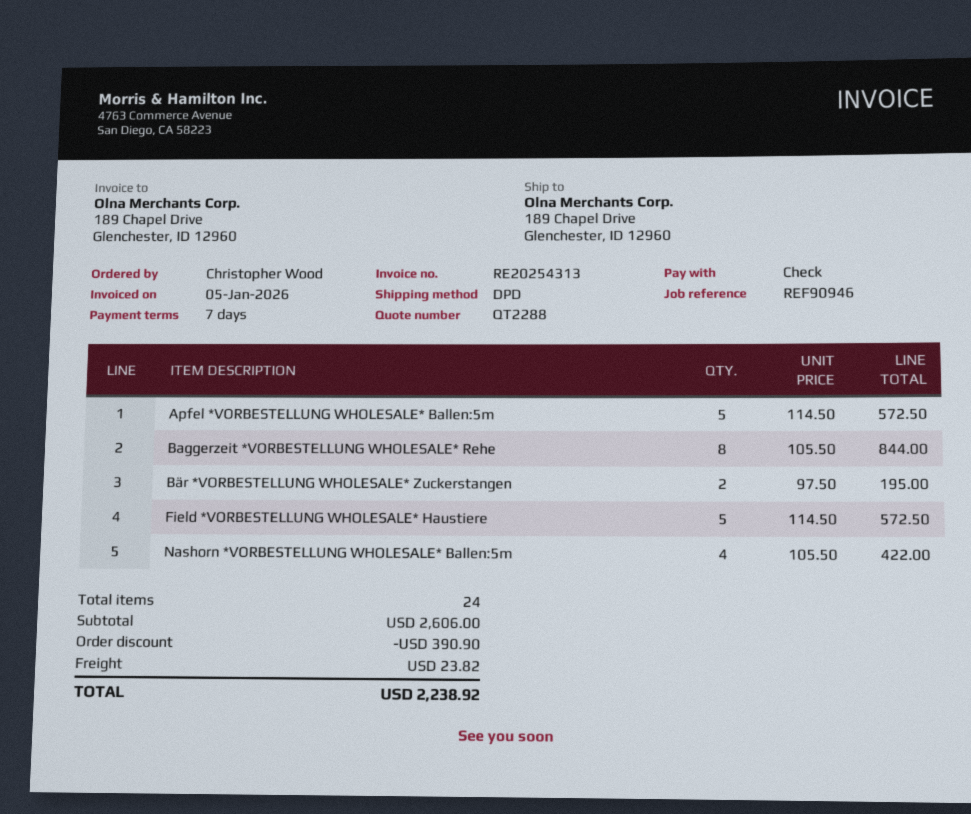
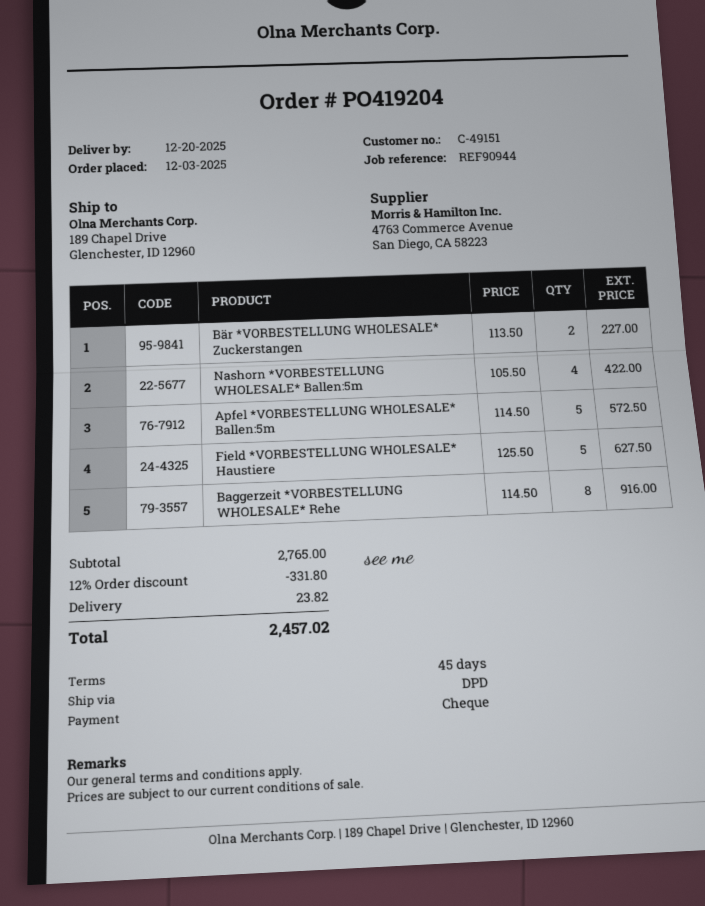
payment terms: 7 days -> 45 days
reference: REF90946 -> REF90944
Baggerzeit *VORBESTELLUNG WHOLESALE* Rehe: 8 x 105.50 = 844.00 -> 8 x 114.50 = 916.00
Bär *VORBESTELLUNG WHOLESALE* Zuckerstangen: 2 x 97.50 = 195.00 -> 2 x 113.50 = 227.00
Field *VORBESTELLUNG WHOLESALE* Haustiere: 5 x 114.50 = 572.50 -> 5 x 125.50 = 627.50
subtotal: 2606.00 -> 2765.00
discount: 390.90 -> 331.80
total: 2238.92 -> 2457.02

